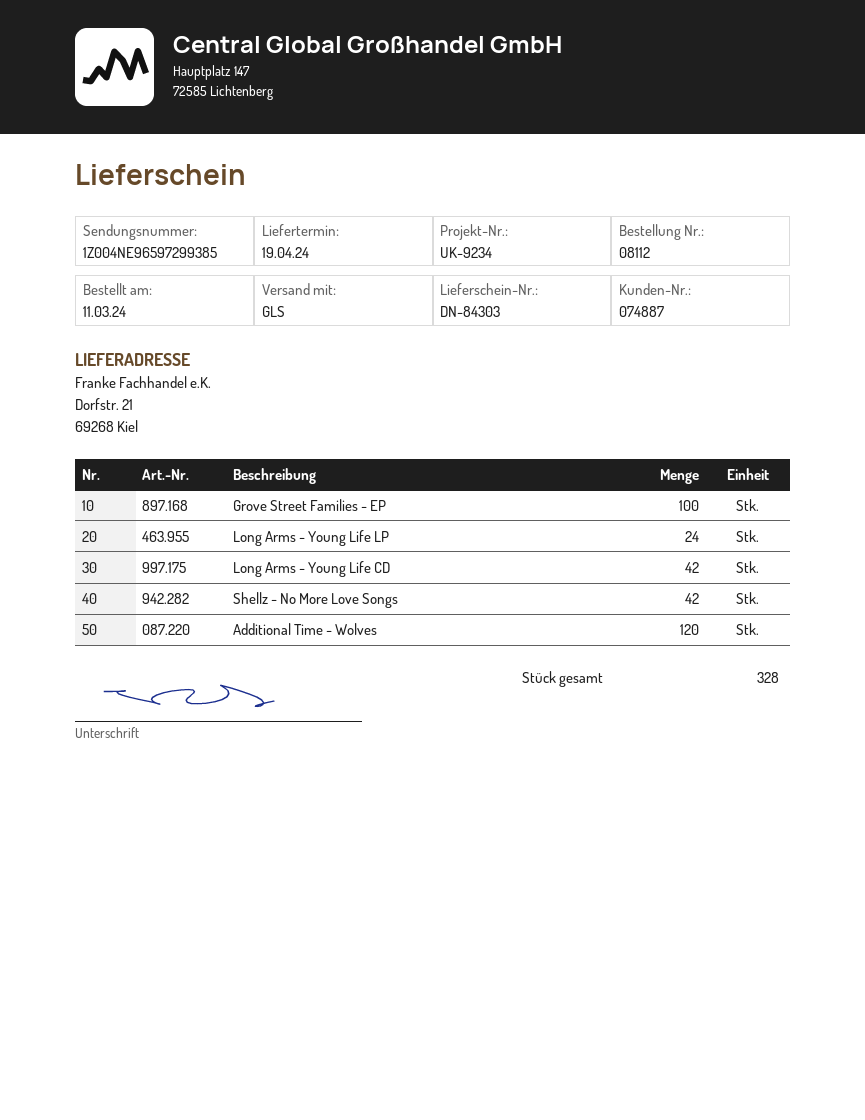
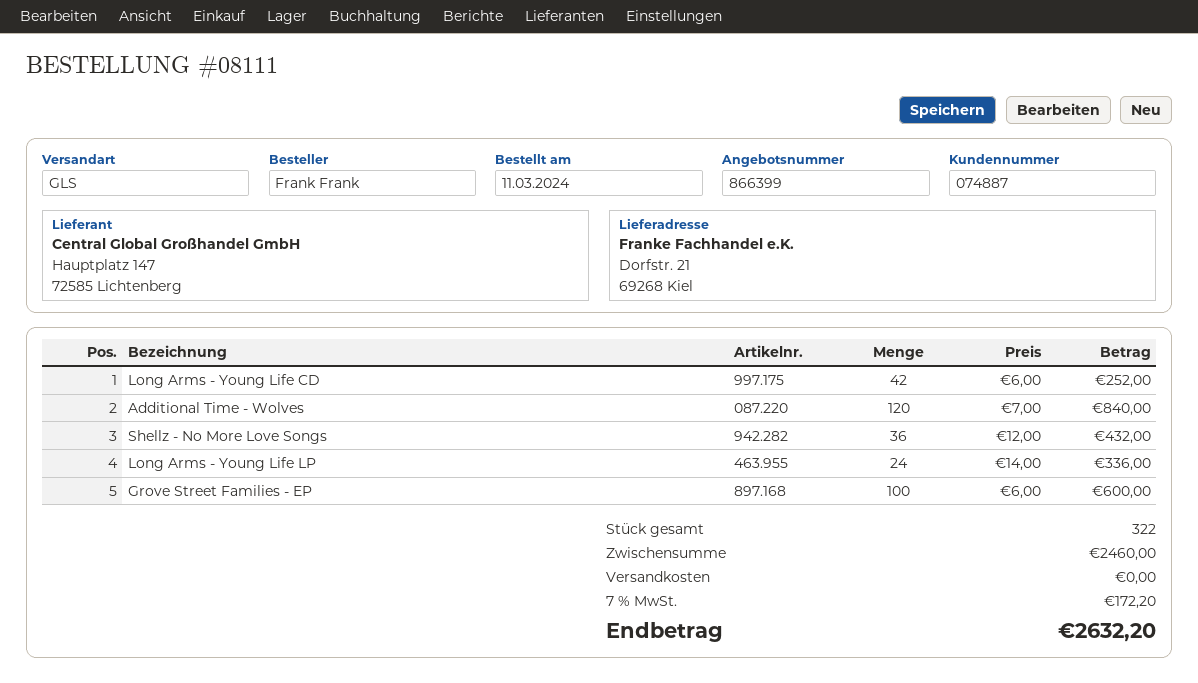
order number: 08112 -> 08111
Shellz - No More Love Songs: 42 -> 36
total quantity: 328 -> 322

